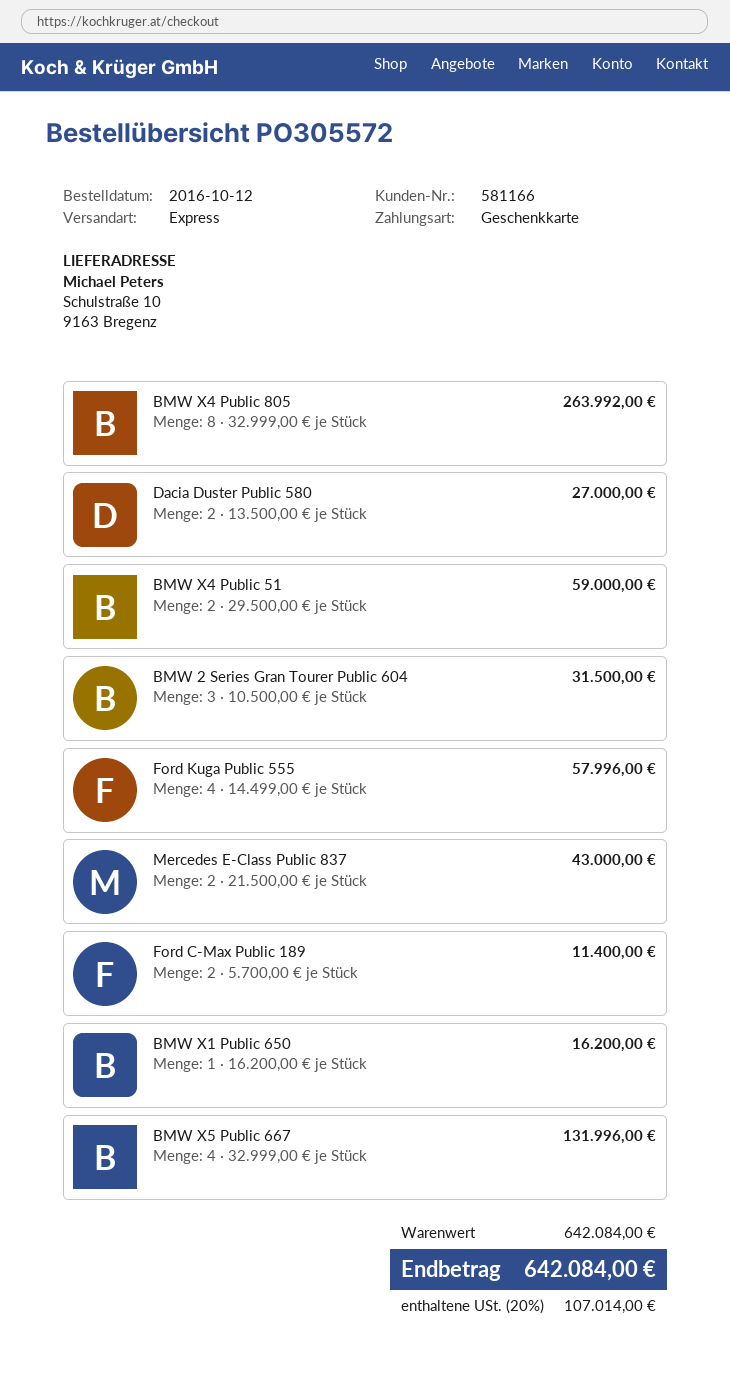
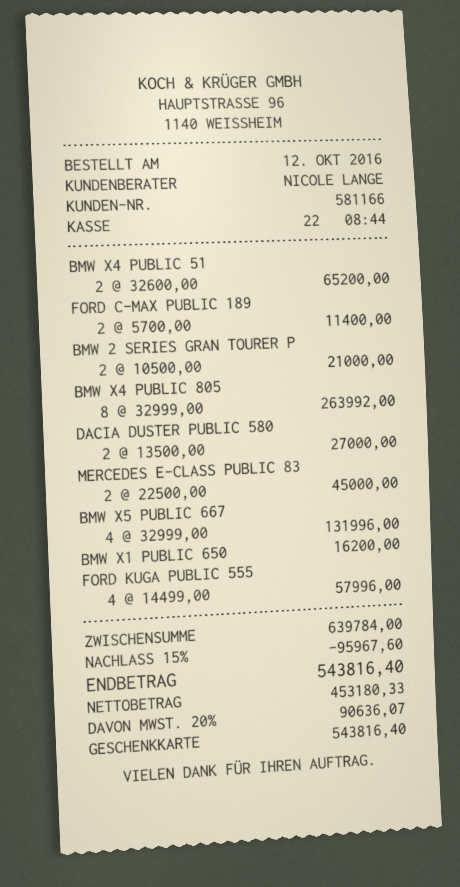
BMW X4 Public 51: 2 x 29500.00 = 59000.00 -> 2 x 32600.00 = 65200.00
BMW 2 Series Gran Tourer Public 604: 3 x 10500.00 = 31500.00 -> 2 x 10500.00 = 21000.00
Mercedes E-Class Public 837: 2 x 21500.00 = 43000.00 -> 2 x 22500.00 = 45000.00
subtotal: 642084.00 -> 639784.00
discount: none -> 15% = 95967.60
tax: 20% = 107014.00 -> 20% = 90636.07
total: 642084.00 -> 543816.40

